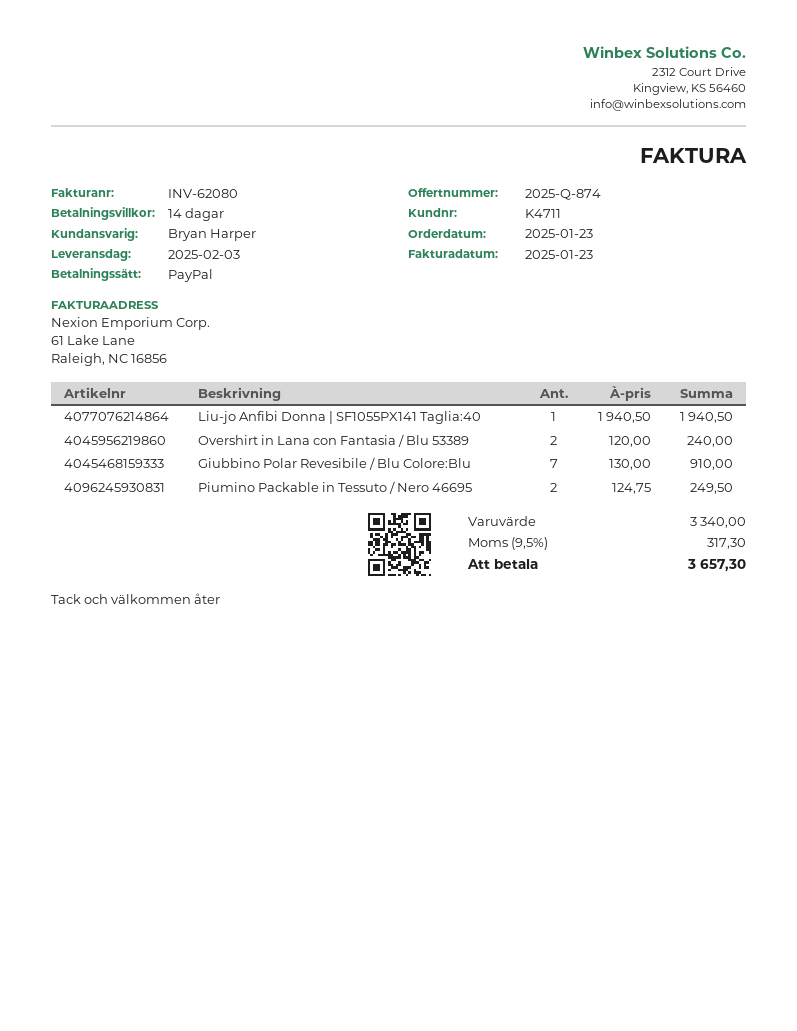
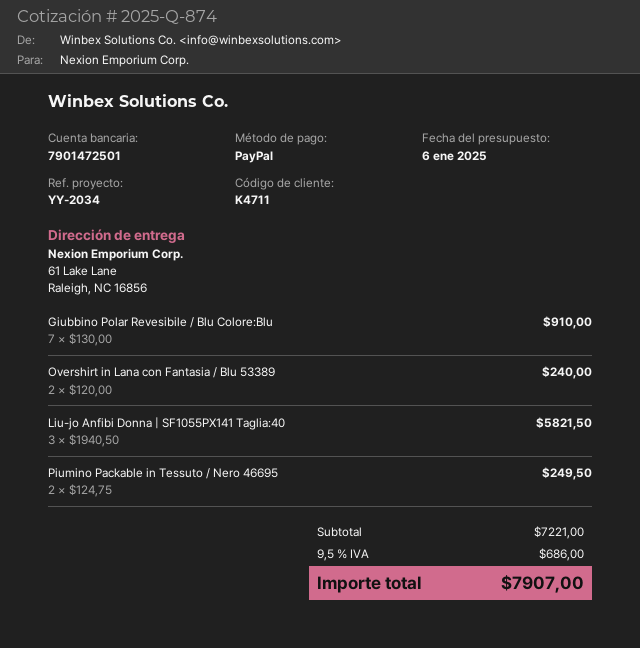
Liu-jo Anfibi Donna | SF1055PX141 Taglia:40: 1 x 1940.50 = 1940.50 -> 3 x 1940.50 = 5821.50
subtotal: 3340.00 -> 7221.00
tax: 9.5% = 317.30 -> 9.5% = 686.00
total: 3657.30 -> 7907.00

